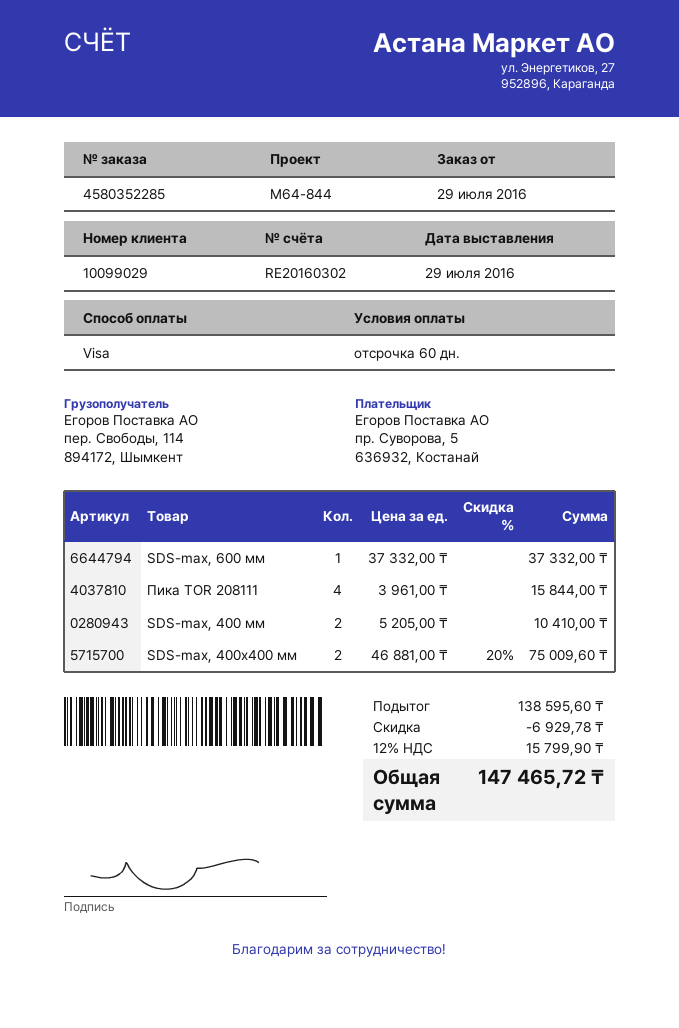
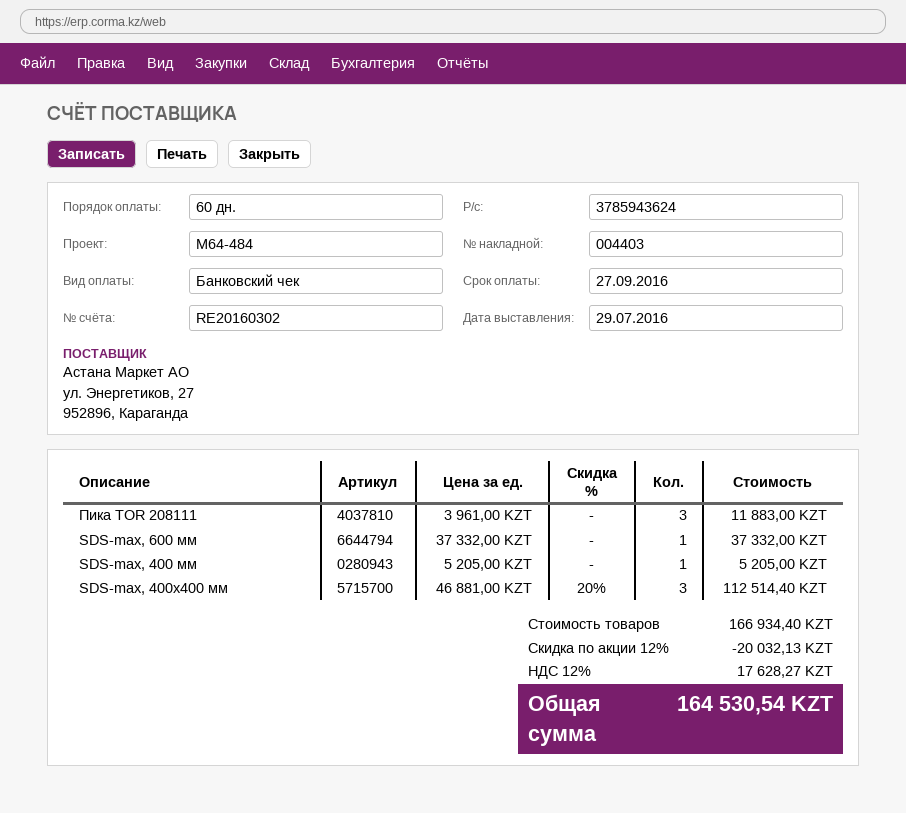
reference: M64-844 -> M64-484
payment method: Visa -> cheque
Пика TOR 208111: 4 x 3961.00 = 15844.00 -> 3 x 3961.00 = 11883.00
SDS-max, 400 мм: 2 x 5205.00 = 10410.00 -> 1 x 5205.00 = 5205.00
SDS-max, 400х400 мм: 2 x 46881.00 - 20% = 75009.60 -> 3 x 46881.00 - 20% = 112514.40
subtotal: 138595.60 -> 166934.40
discount: 6929.78 -> 20032.13
tax: 12% = 15799.90 -> 12% = 17628.27
total: 147465.72 -> 164530.54

